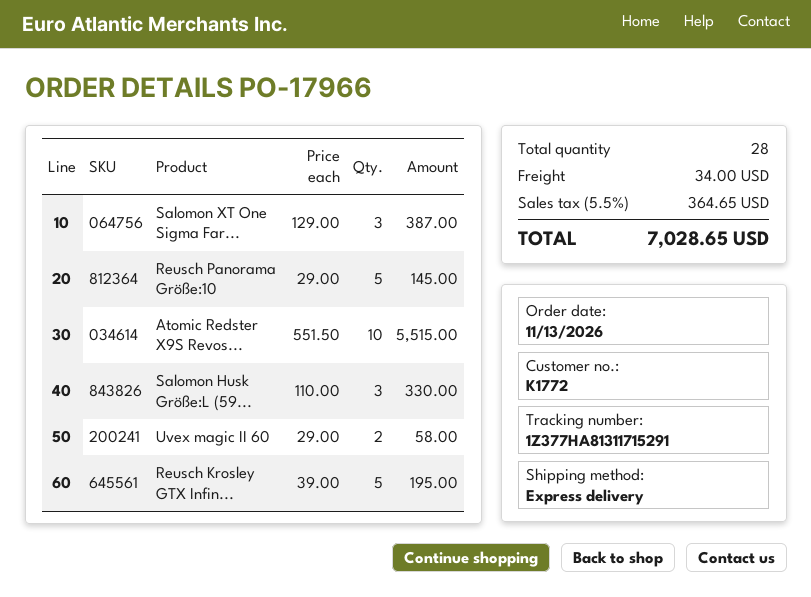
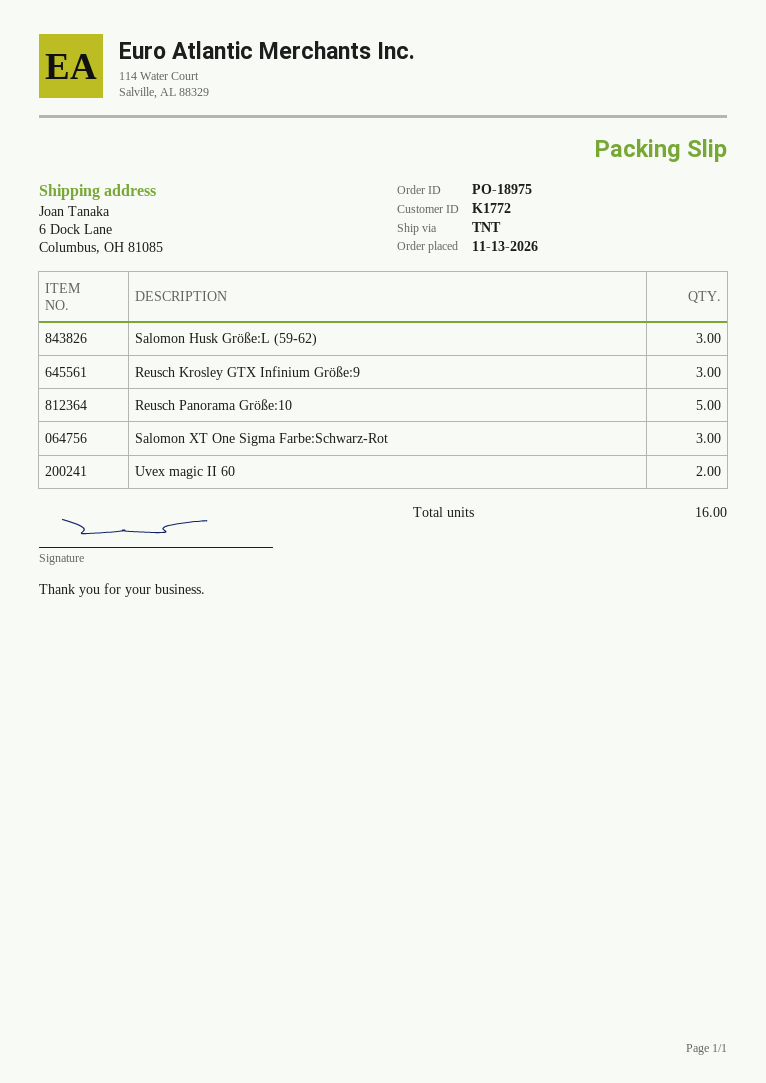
order number: PO-17966 -> PO-18975
shipping method: express -> TNT
Atomic Redster X9S Revos...: 10 -> none
Reusch Krosley GTX Infin...: 5 -> 3
total quantity: 28 -> 16

